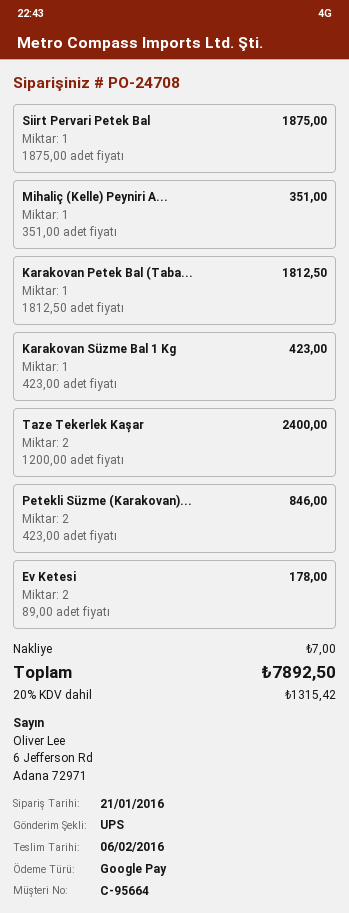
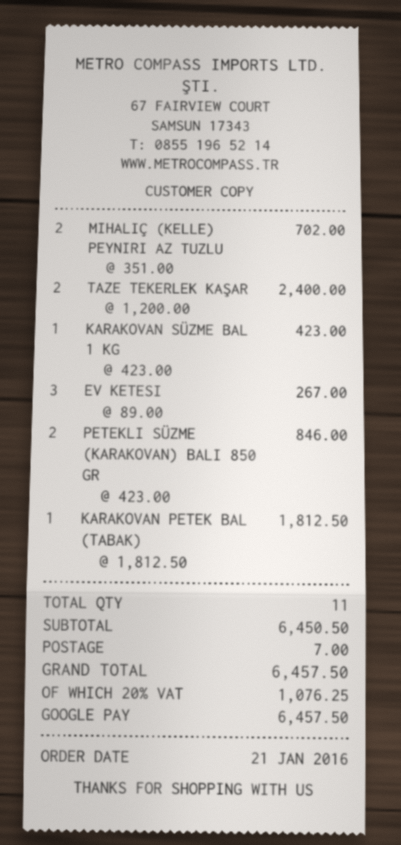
Siirt Pervari Petek Bal: 1 x 1875.00 = 1875.00 -> none
Mihaliç (Kelle) Peyniri A...: 1 x 351.00 = 351.00 -> 2 x 351.00 = 702.00
Ev Ketesi: 2 x 89.00 = 178.00 -> 3 x 89.00 = 267.00
tax: 20% = 1315.42 -> 20% = 1076.25
total: 7892.50 -> 6457.50

